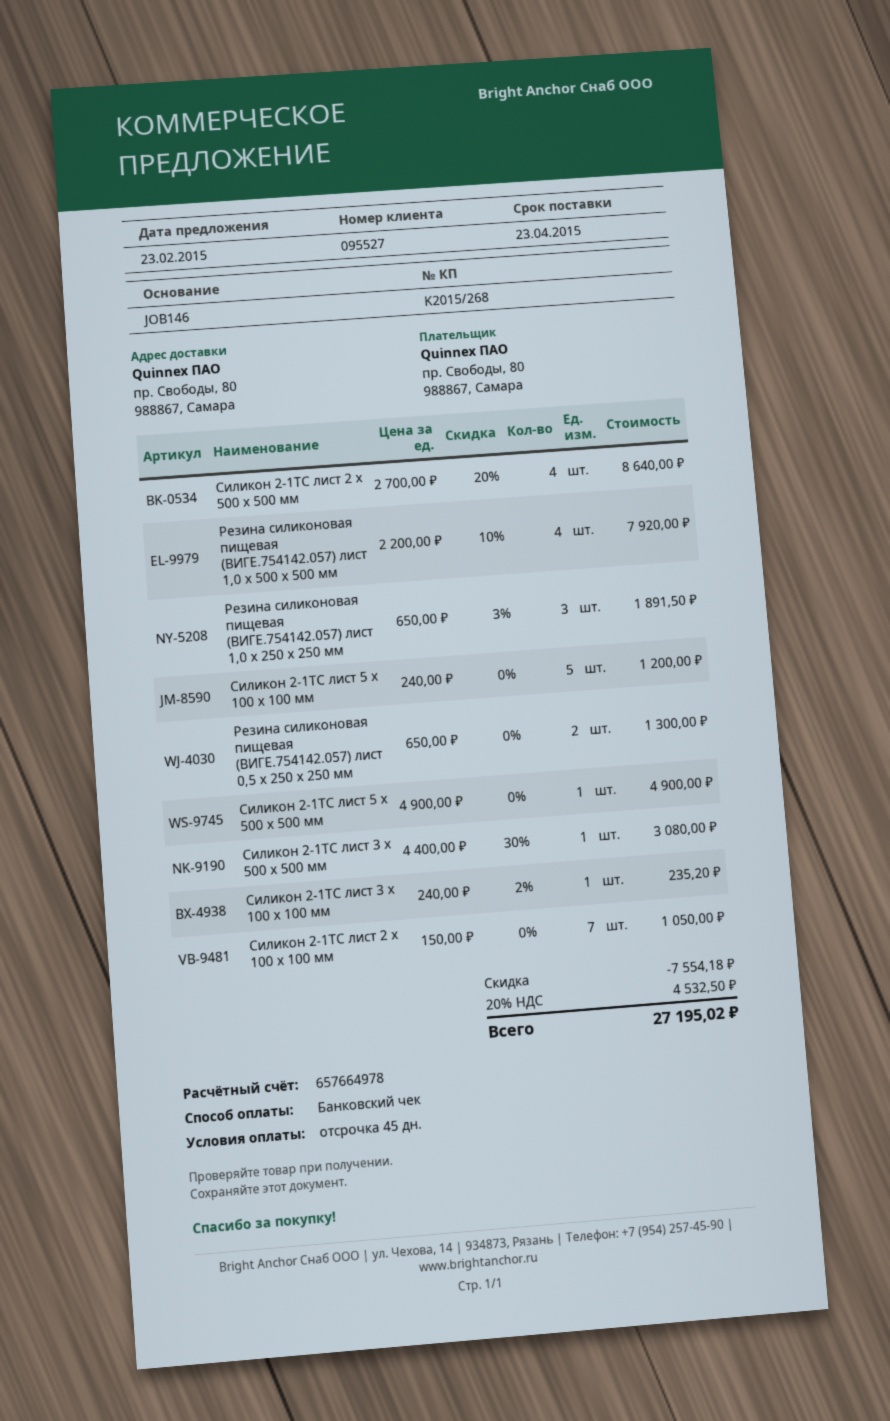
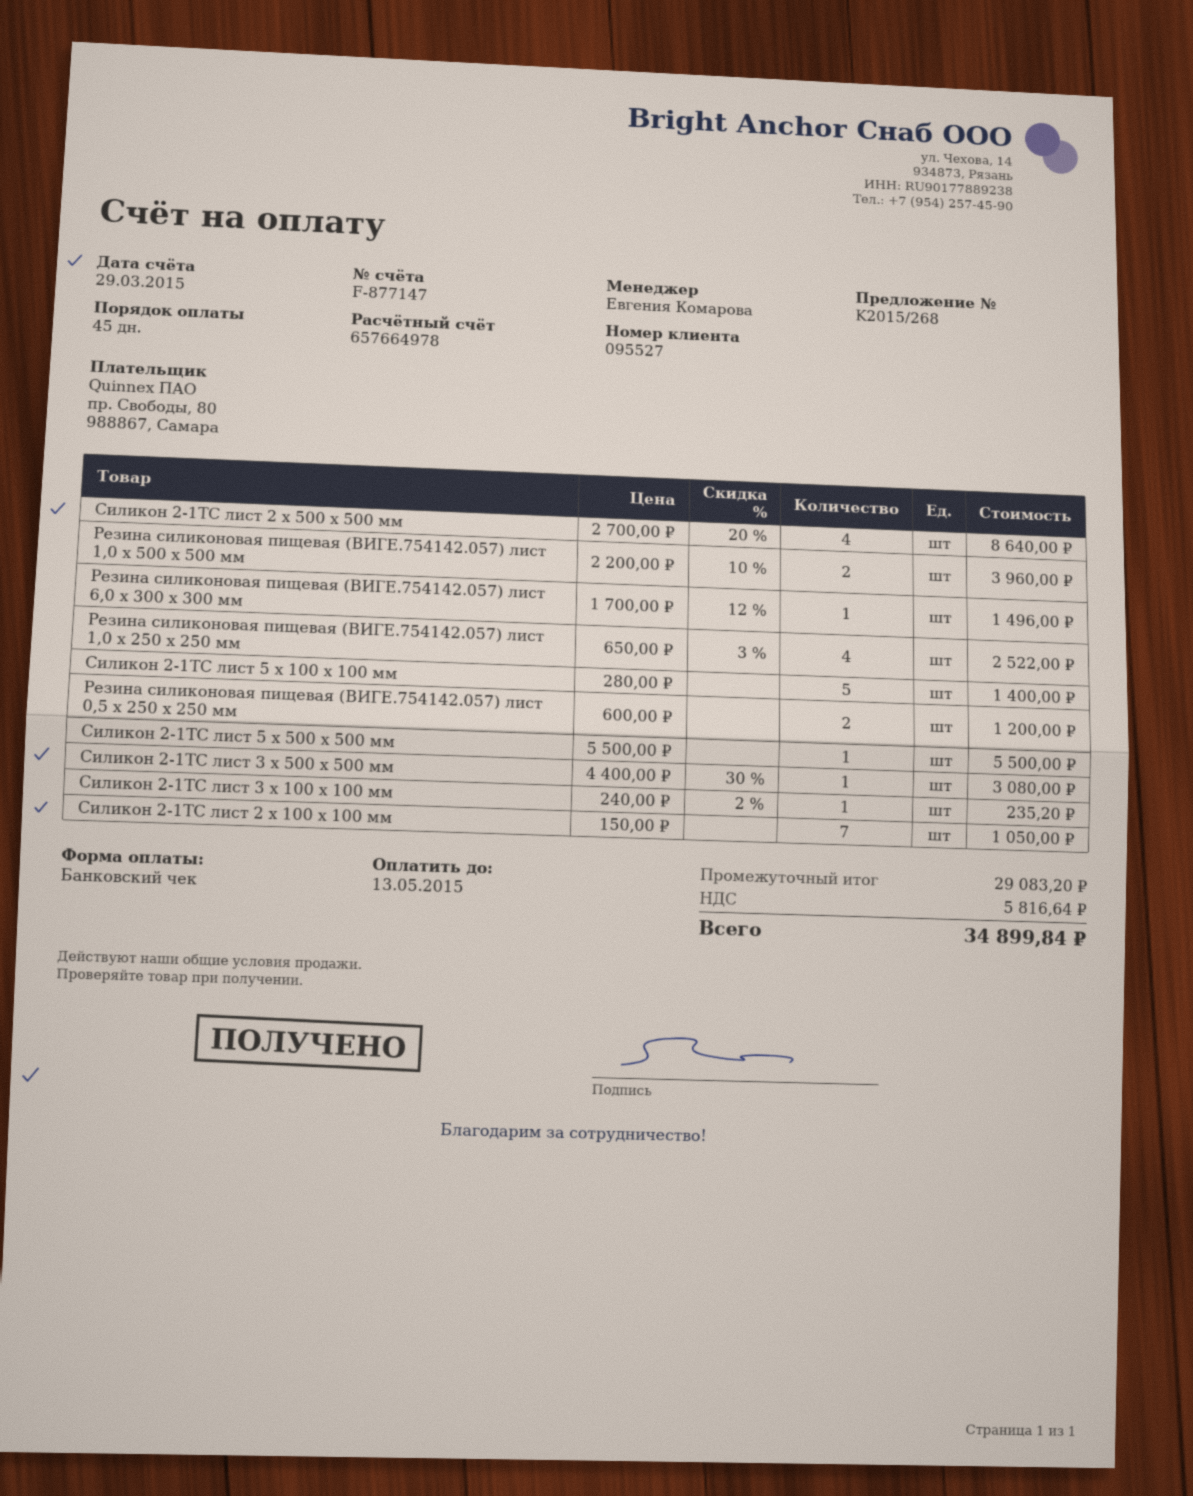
Резина силиконовая пищевая (ВИГЕ.754142.057) лист 1,0 х 500 х 500 мм: 4 x 2200.00 - 10% = 7920.00 -> 2 x 2200.00 - 10% = 3960.00
Резина силиконовая пищевая (ВИГЕ.754142.057) лист 1,0 х 250 х 250 мм: 3 x 650.00 - 3% = 1891.50 -> 4 x 650.00 - 3% = 2522.00
Силикон 2-1ТС лист 5 х 100 х 100 мм: 5 x 240.00 = 1200.00 -> 5 x 280.00 = 1400.00
Резина силиконовая пищевая (ВИГЕ.754142.057) лист 0,5 х 250 х 250 мм: 2 x 650.00 = 1300.00 -> 2 x 600.00 = 1200.00
Силикон 2-1ТС лист 5 х 500 х 500 мм: 1 x 4900.00 = 4900.00 -> 1 x 5500.00 = 5500.00
Резина силиконовая пищевая (ВИГЕ.754142.057) лист 6,0 х 300 х 300 мм: none -> 1 x 1700.00 - 12% = 1496.00
discount: 7554.18 -> none
tax: 4532.50 -> 5816.64
total: 27195.02 -> 34899.84

